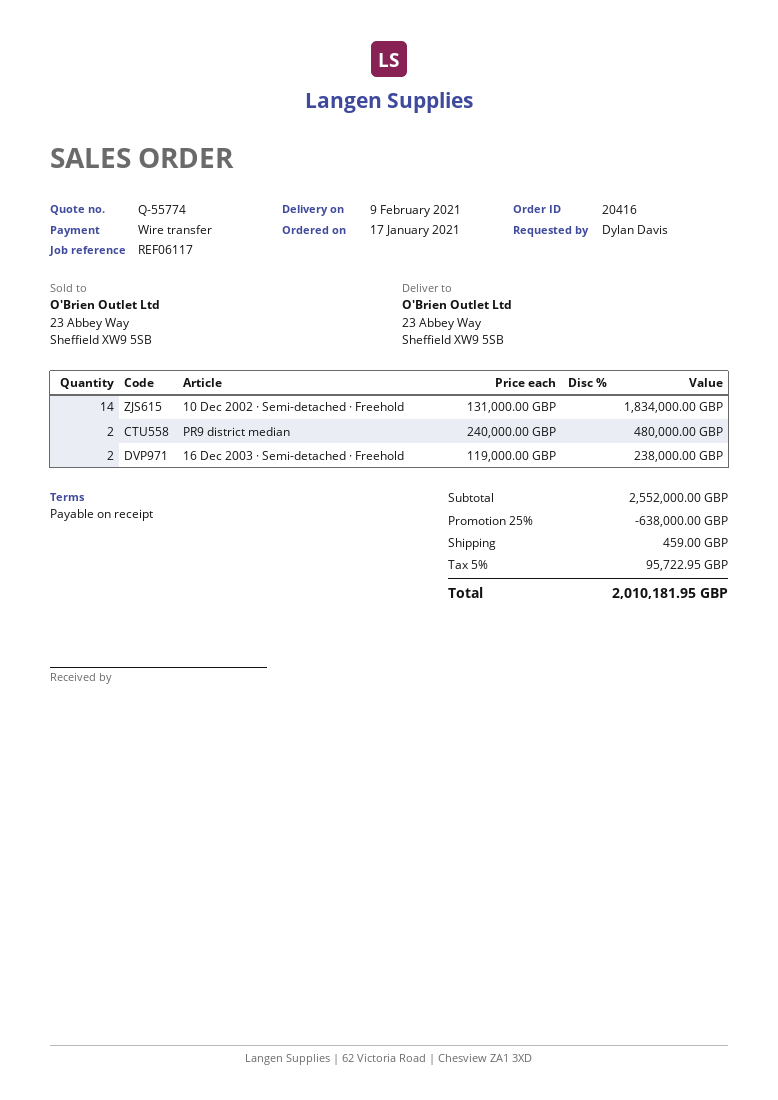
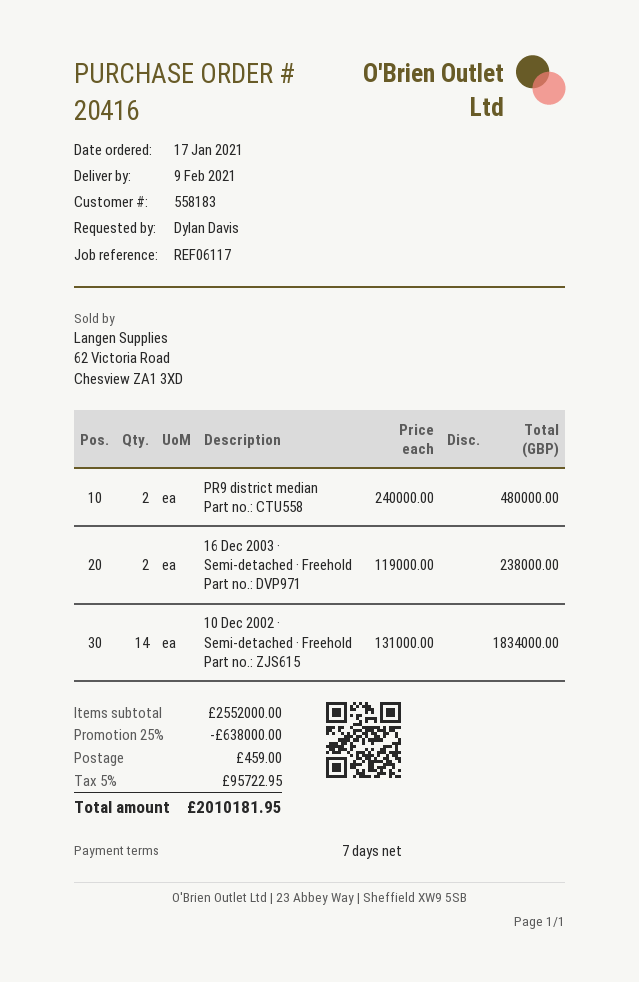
payment terms: on receipt -> 7 days

